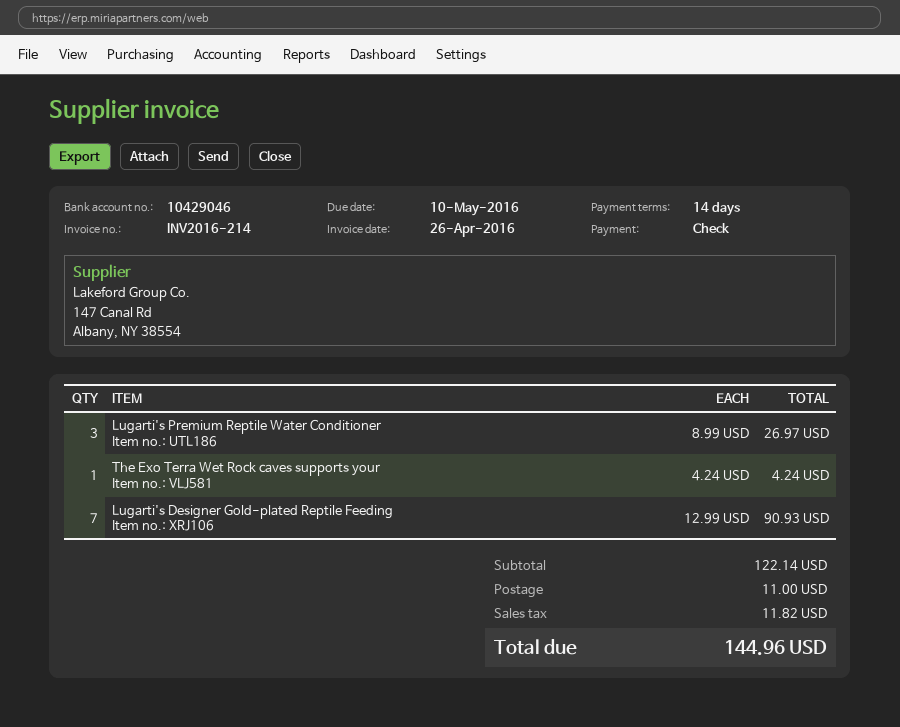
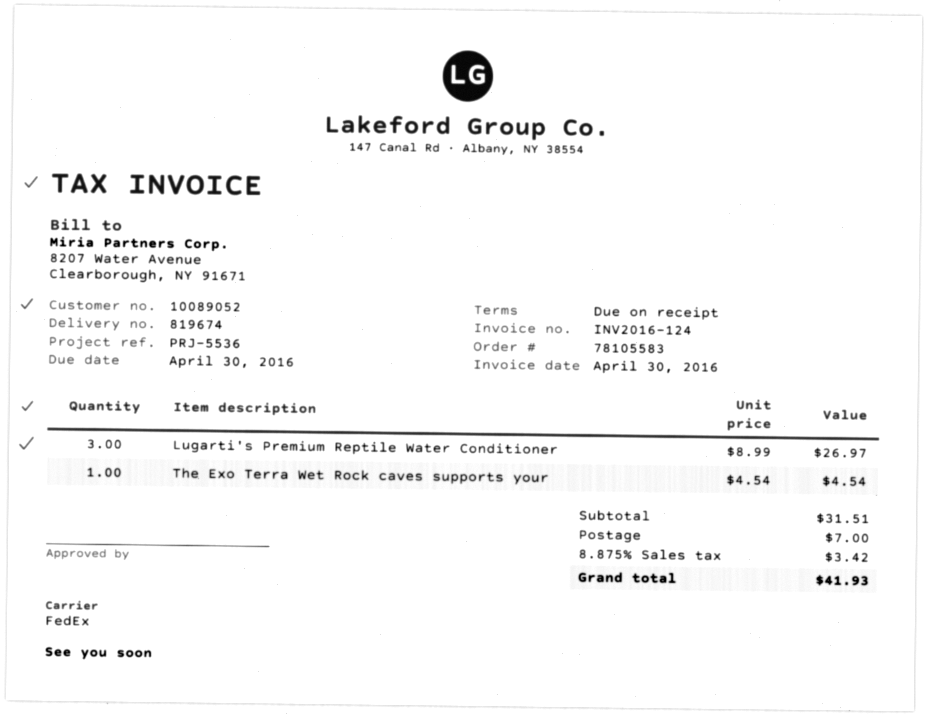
invoice number: INV2016-214 -> INV2016-124
invoice date: 2016-04-26 -> 2016-04-30
payment terms: 14 days -> on receipt
due date: 2016-05-10 -> 2016-04-30
The Exo Terra Wet Rock caves supports your: 1 x 4.24 = 4.24 -> 1 x 4.54 = 4.54
Lugarti's Designer Gold-plated Reptile Feeding: 7 x 12.99 = 90.93 -> none
subtotal: 122.14 -> 31.51
shipping: 11.00 -> 7.00
tax: 11.82 -> 3.42
total: 144.96 -> 41.93

